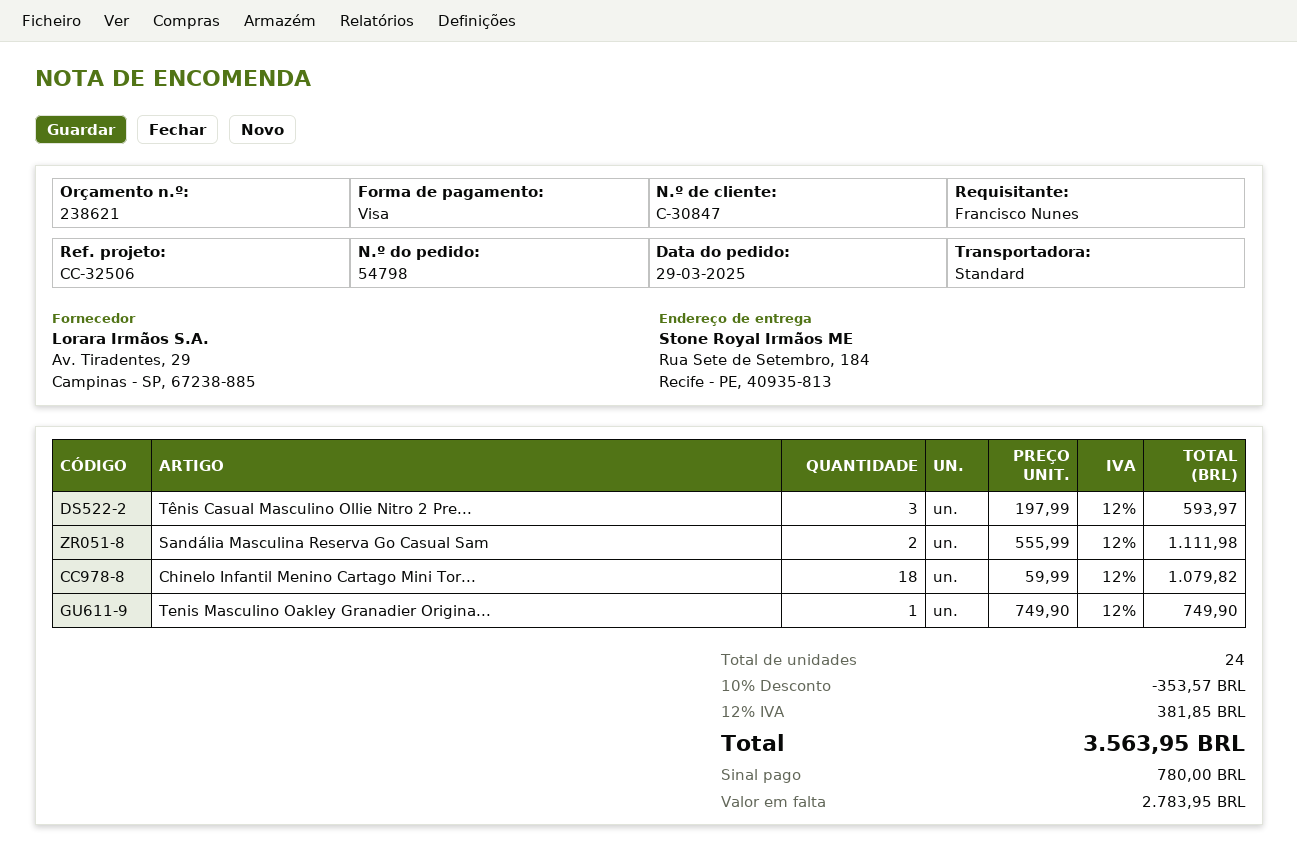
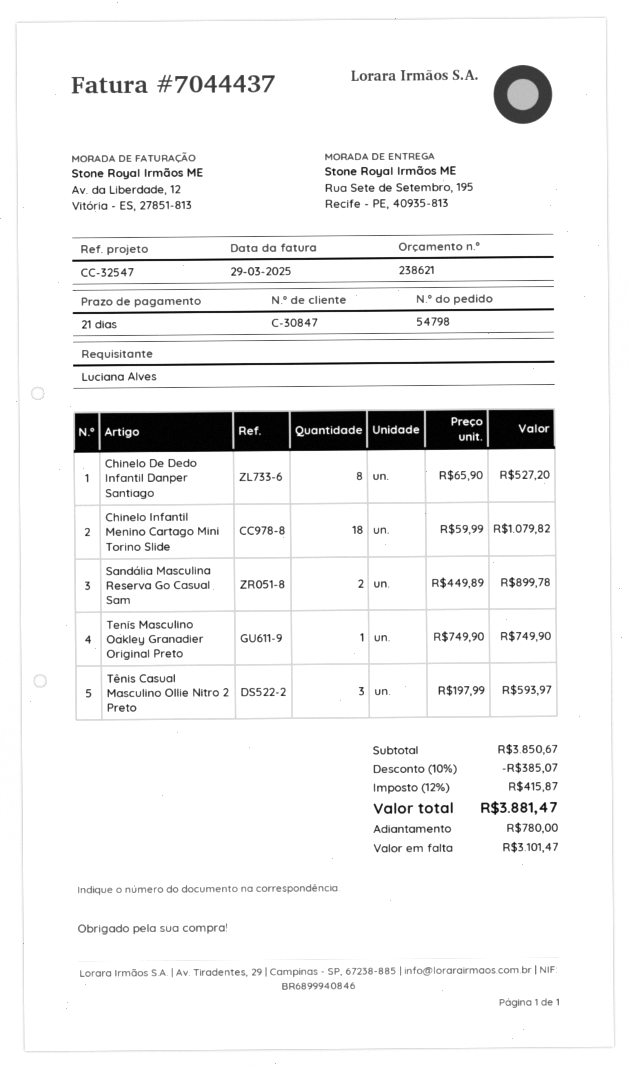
reference: CC-32506 -> CC-32547
ordered by: Francisco Nunes -> Luciana Alves
ship to: Rua Sete de Setembro, 184, Recife - PE, 40935-813 -> Rua Sete de Setembro, 195, Recife - PE, 40935-813
Sandália Masculina Reserva Go Casual Sam: 2 x 555.99 = 1111.98 -> 2 x 449.89 = 899.78
Chinelo De Dedo Infantil Danper Santiago: none -> 8 x 65.90 = 527.20
discount: 10% = 353.57 -> 10% = 385.07
tax: 12% = 381.85 -> 12% = 415.87
total: 3563.95 -> 3881.47
balance: 2783.95 -> 3101.47

